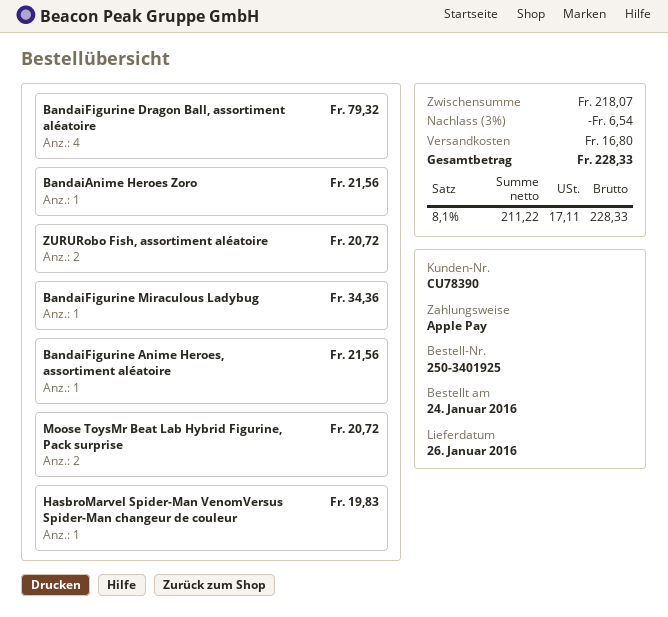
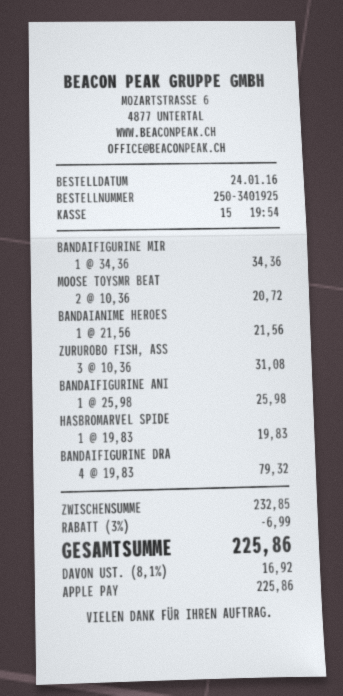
ZURURobo Fish, assortiment aléatoire: 2 for 20.72 -> 3 for 31.08
BandaiFigurine Anime Heroes, assortiment aléatoire: 1 for 21.56 -> 1 for 25.98
subtotal: 218.07 -> 232.85
discount: 3% = 6.54 -> 3% = 6.99
shipping: 16.80 -> none
tax: 8.1% = 17.11 -> 8.1% = 16.92
total: 228.33 -> 225.86

